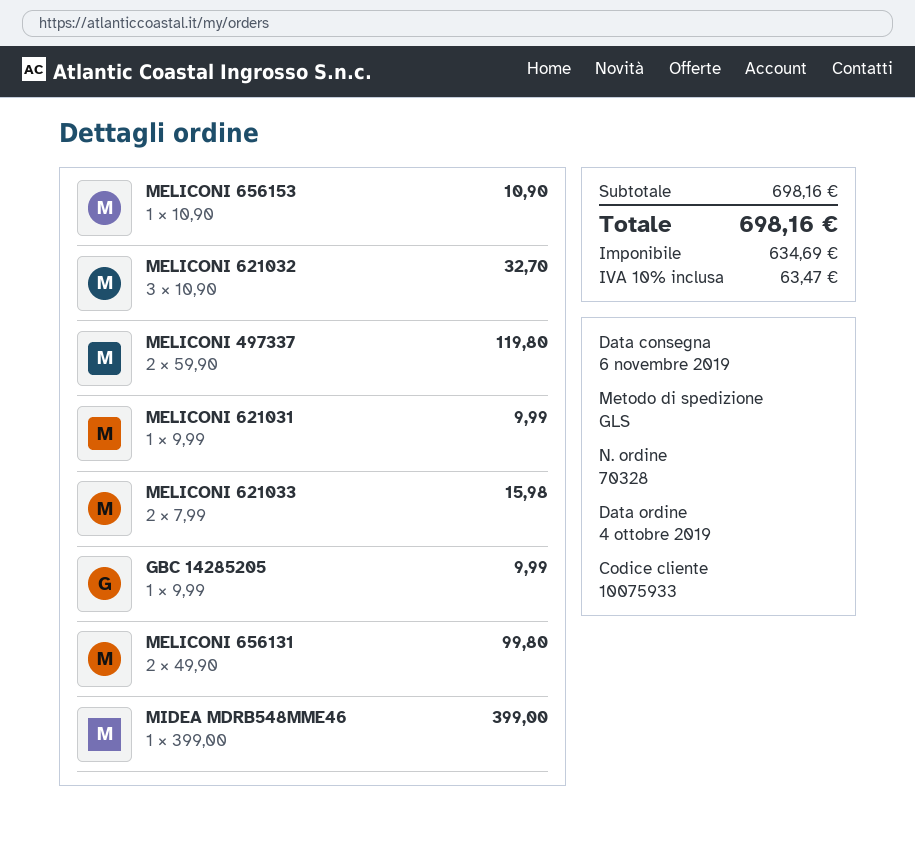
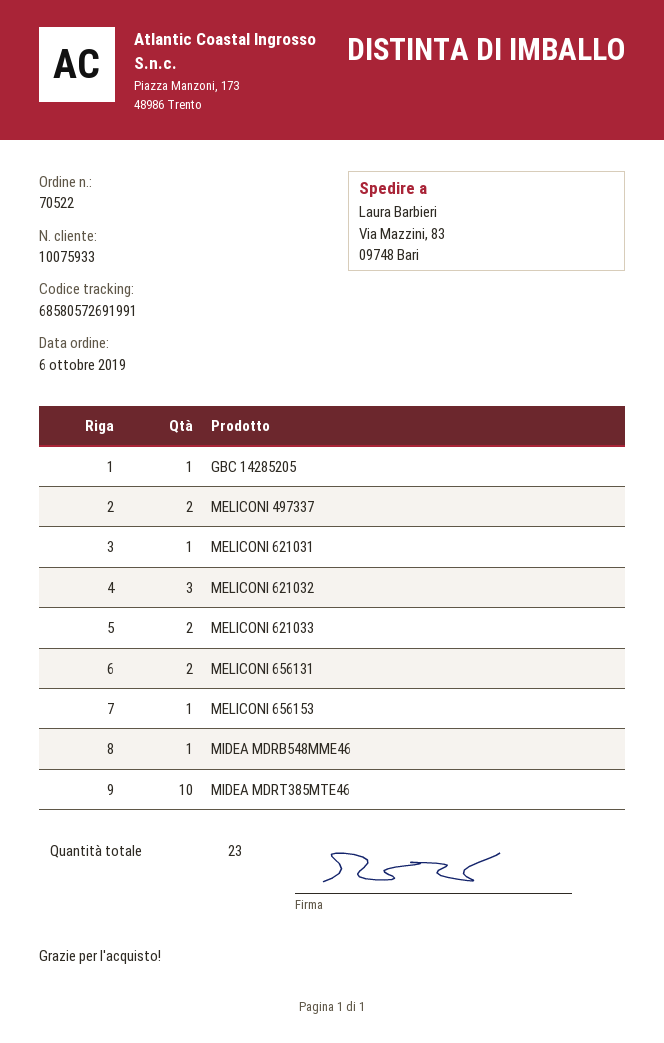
order number: 70328 -> 70522
order date: 2019-10-04 -> 2019-10-06
MIDEA MDRT385MTE46: none -> 10

